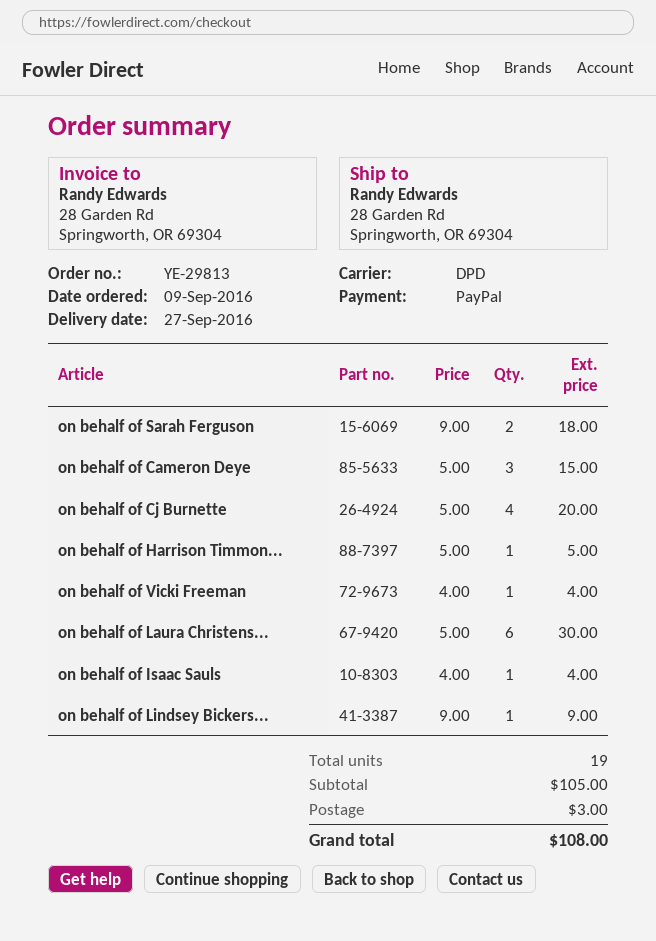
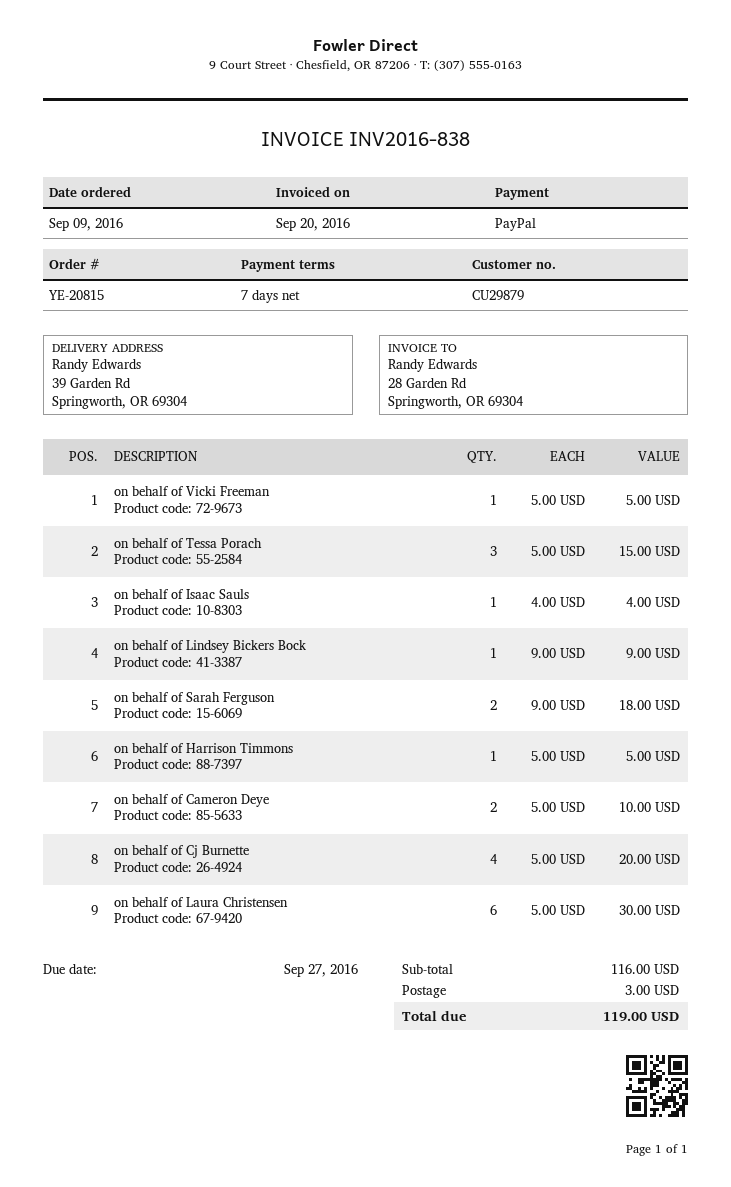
order number: YE-29813 -> YE-20815
ship to: 28 Garden Rd, Springworth, OR 69304 -> 39 Garden Rd, Springworth, OR 69304
on behalf of Cameron Deye: 3 x 5.00 = 15.00 -> 2 x 5.00 = 10.00
on behalf of Vicki Freeman: 1 x 4.00 = 4.00 -> 1 x 5.00 = 5.00
on behalf of Tessa Porach: none -> 3 x 5.00 = 15.00
subtotal: 105.00 -> 116.00
total: 108.00 -> 119.00

